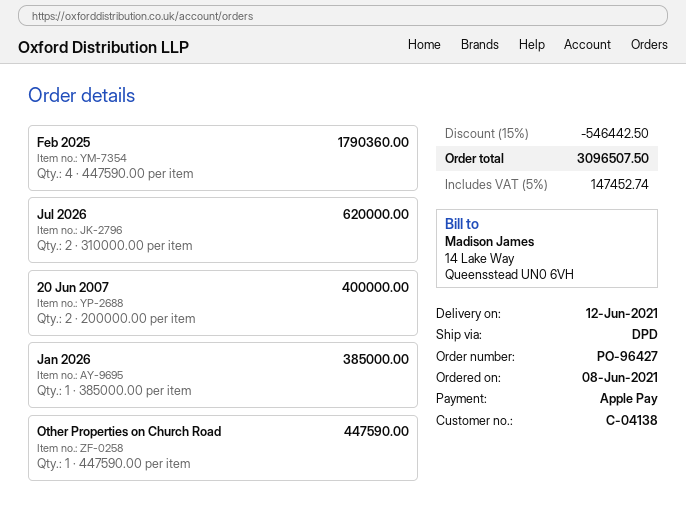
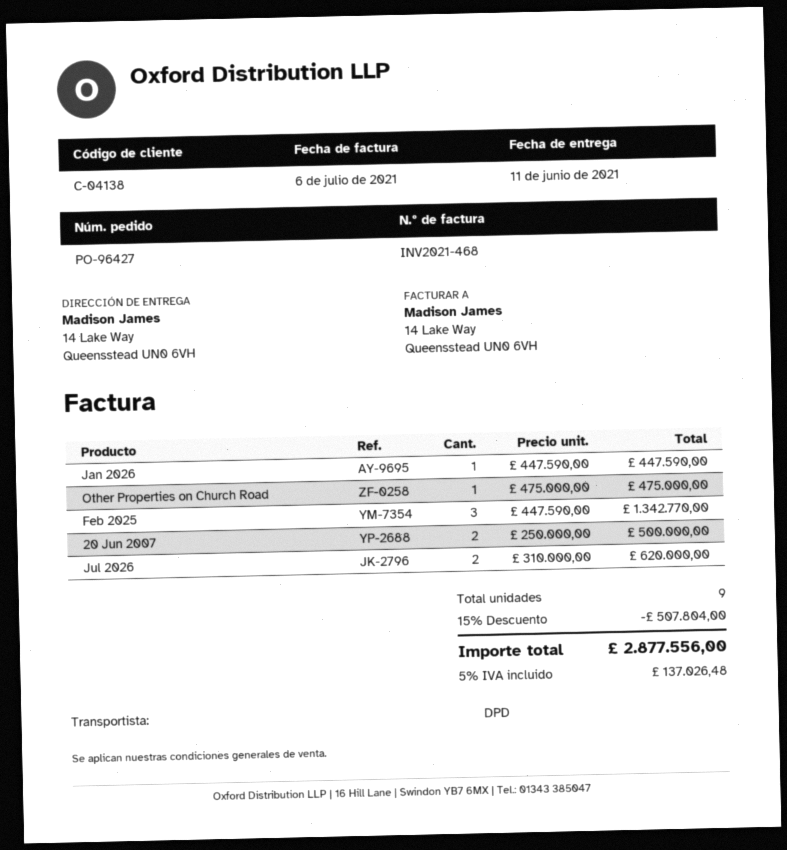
delivery date: 2021-06-12 -> 2021-06-11
Feb 2025: 4 x 447590.00 = 1790360.00 -> 3 x 447590.00 = 1342770.00
20 Jun 2007: 2 x 200000.00 = 400000.00 -> 2 x 250000.00 = 500000.00
Jan 2026: 1 x 385000.00 = 385000.00 -> 1 x 447590.00 = 447590.00
Other Properties on Church Road: 1 x 447590.00 = 447590.00 -> 1 x 475000.00 = 475000.00
discount: 15% = 546442.50 -> 15% = 507804.00
tax: 5% = 147452.74 -> 5% = 137026.48
total: 3096507.50 -> 2877556.00

